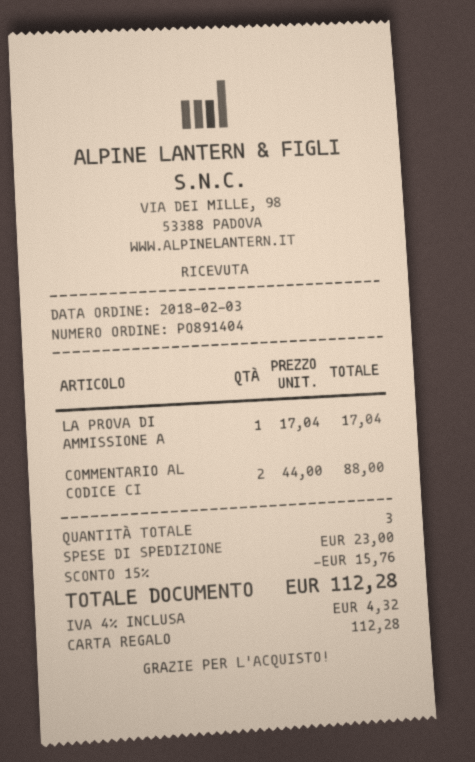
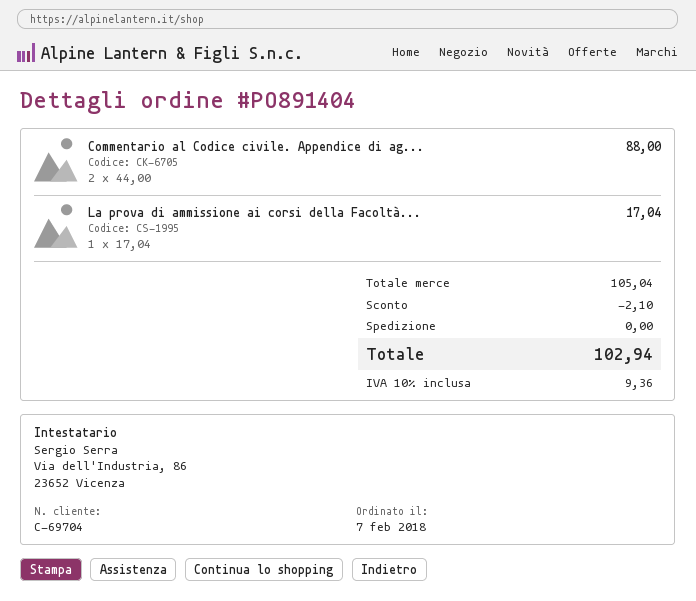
order date: 2018-02-03 -> 2018-02-07
discount: 15.76 -> 2.10
shipping: 23.00 -> 0.00
tax: 4% = 4.32 -> 10% = 9.36
total: 112.28 -> 102.94

